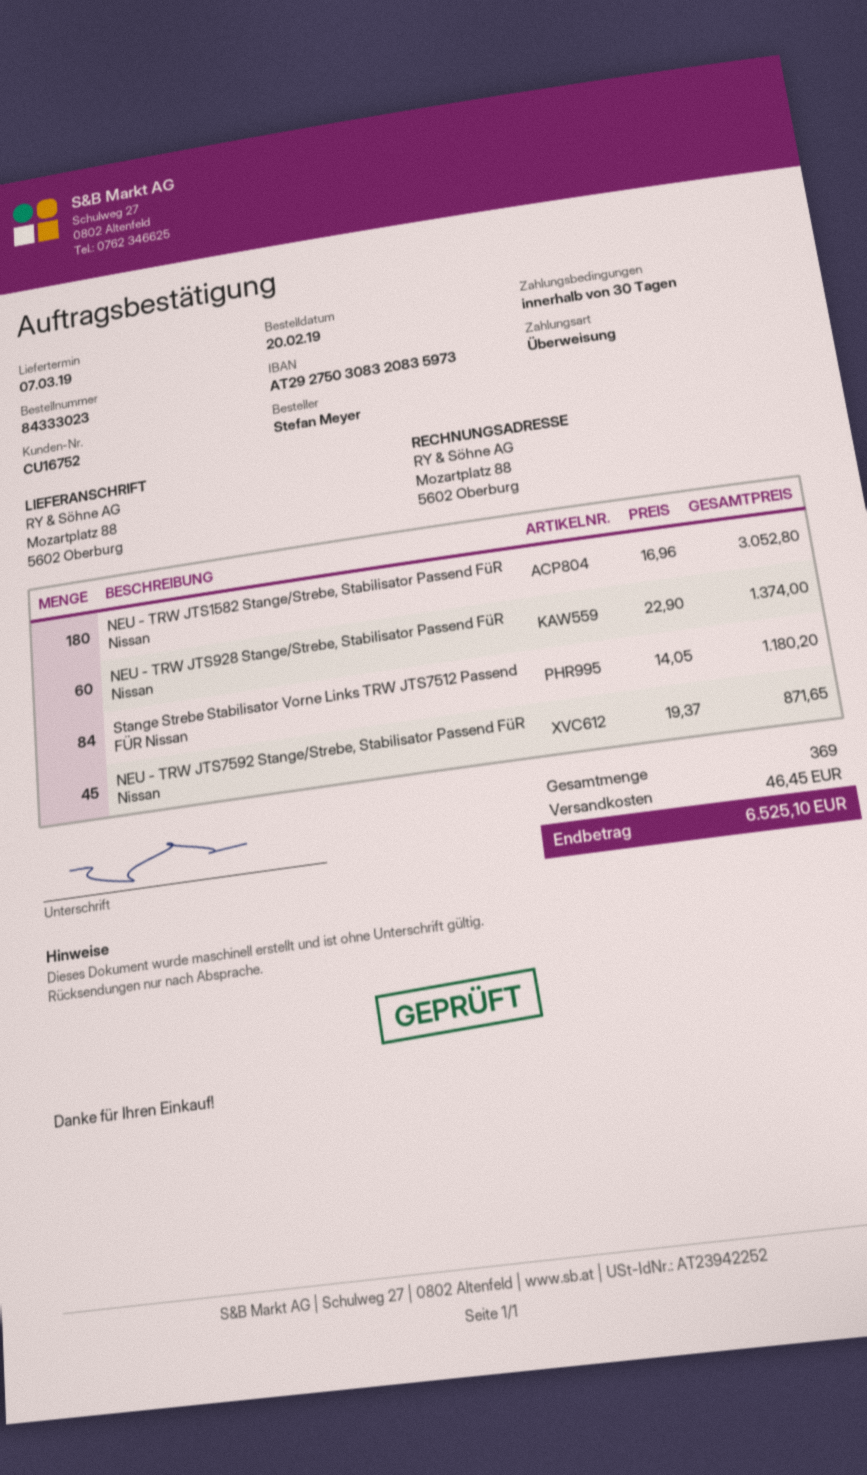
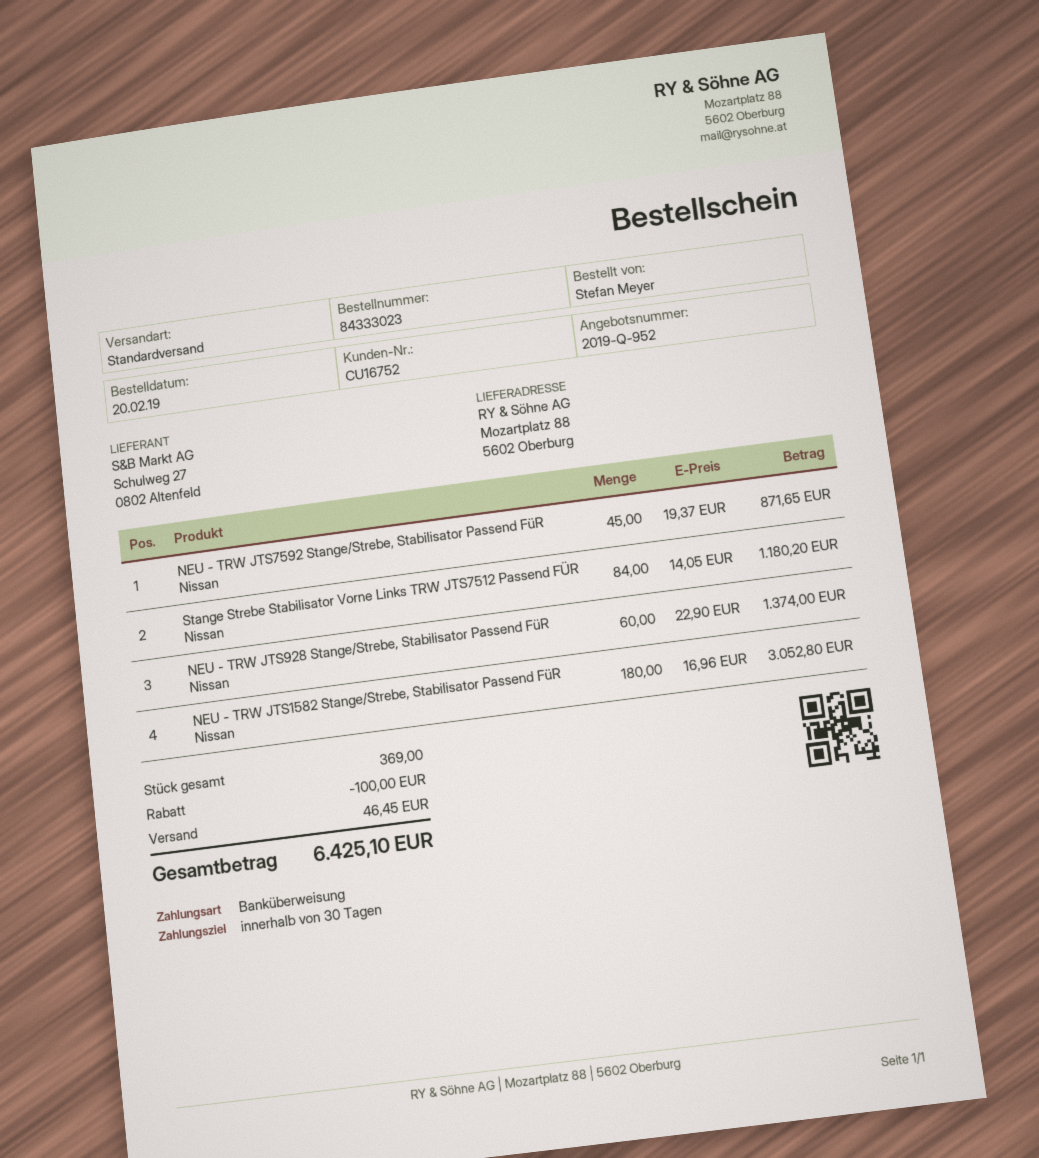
discount: none -> 100.00
total: 6525.10 -> 6425.10

